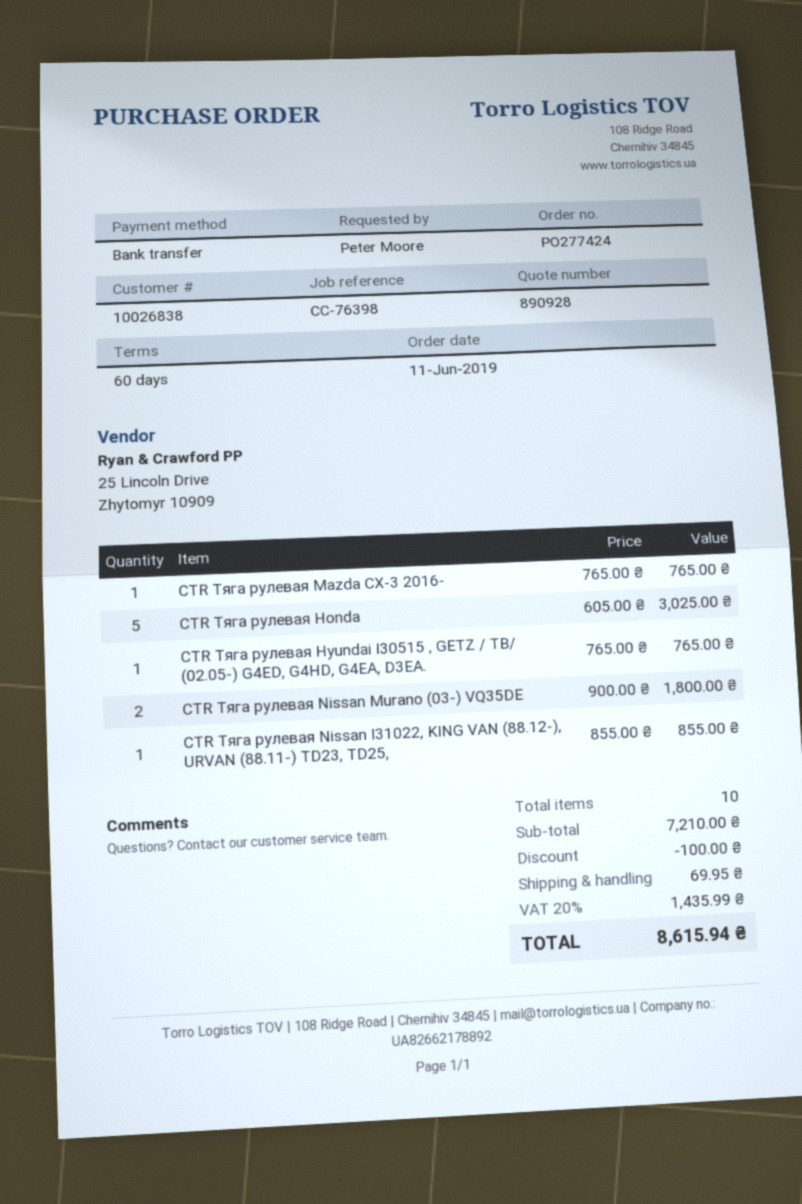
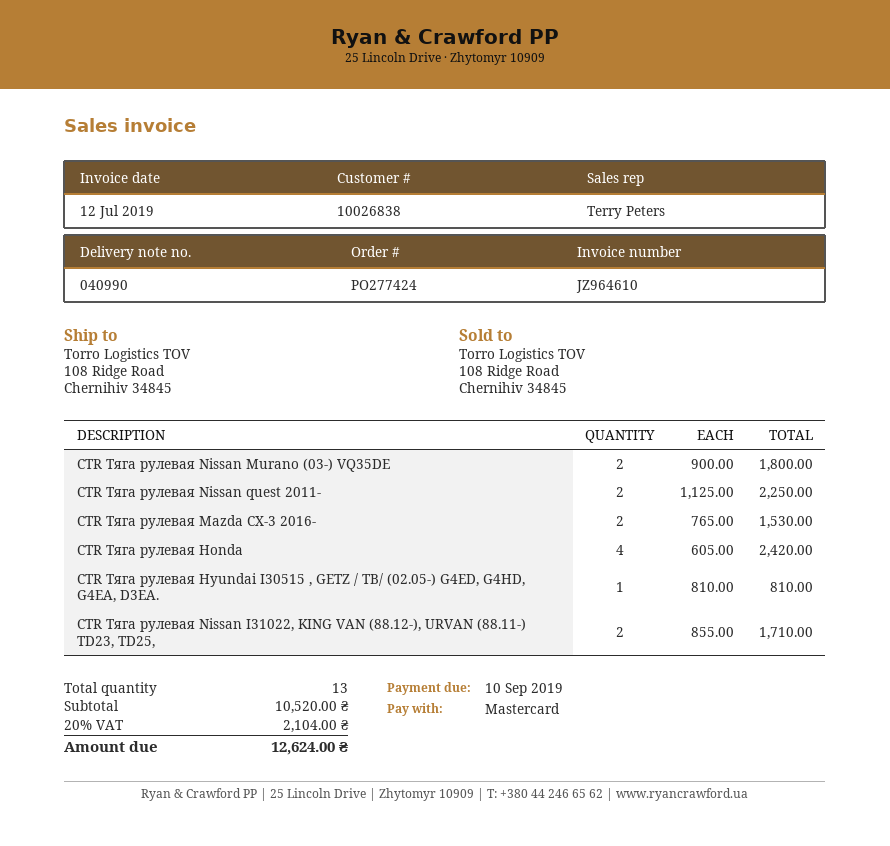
payment method: bank transfer -> Mastercard
CTR Тяга рулевая Mazda CX-3 2016-: 1 x 765.00 = 765.00 -> 2 x 765.00 = 1530.00
CTR Тяга рулевая Honda: 5 x 605.00 = 3025.00 -> 4 x 605.00 = 2420.00
CTR Тяга рулевая Hyundai I30515 , GETZ / TB/ (02.05-) G4ED, G4HD, G4EA, D3EA.: 1 x 765.00 = 765.00 -> 1 x 810.00 = 810.00
CTR Тяга рулевая Nissan I31022, KING VAN (88.12-), URVAN (88.11-) TD23, TD25,: 1 x 855.00 = 855.00 -> 2 x 855.00 = 1710.00
CTR Тяга рулевая Nissan quest 2011-: none -> 2 x 1125.00 = 2250.00
total quantity: 10 -> 13
subtotal: 7210.00 -> 10520.00
discount: 100.00 -> none
shipping: 69.95 -> none
tax: 20% = 1435.99 -> 20% = 2104.00
total: 8615.94 -> 12624.00

